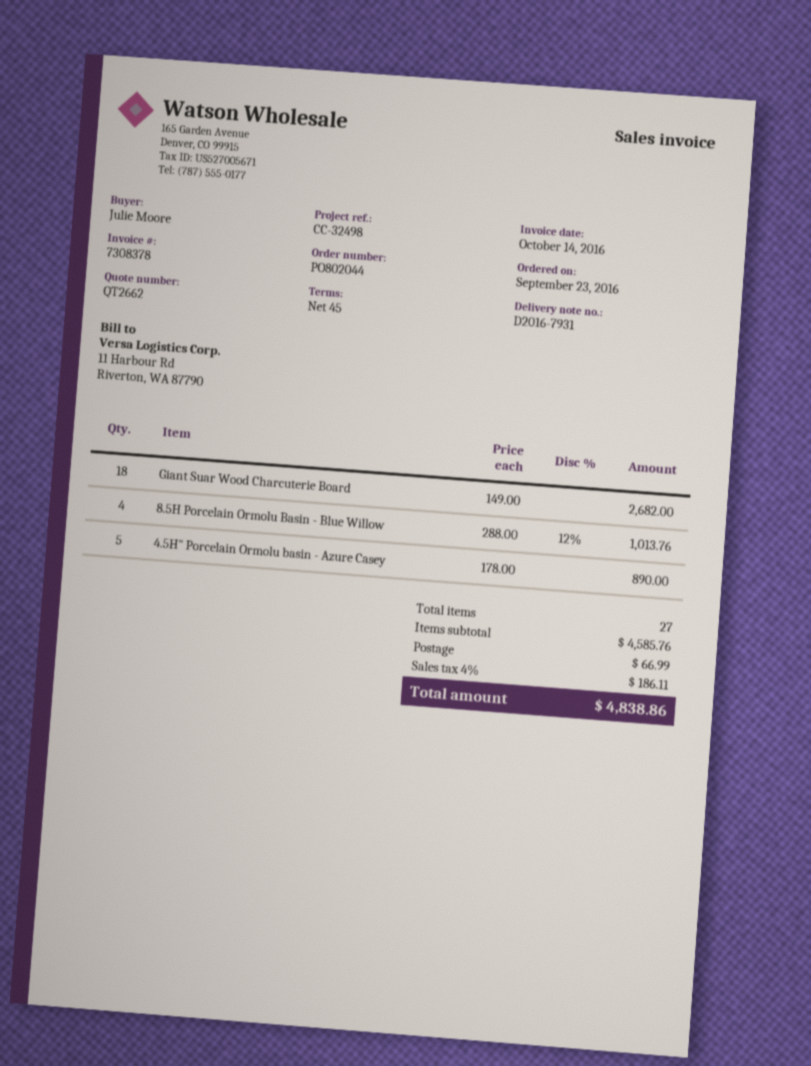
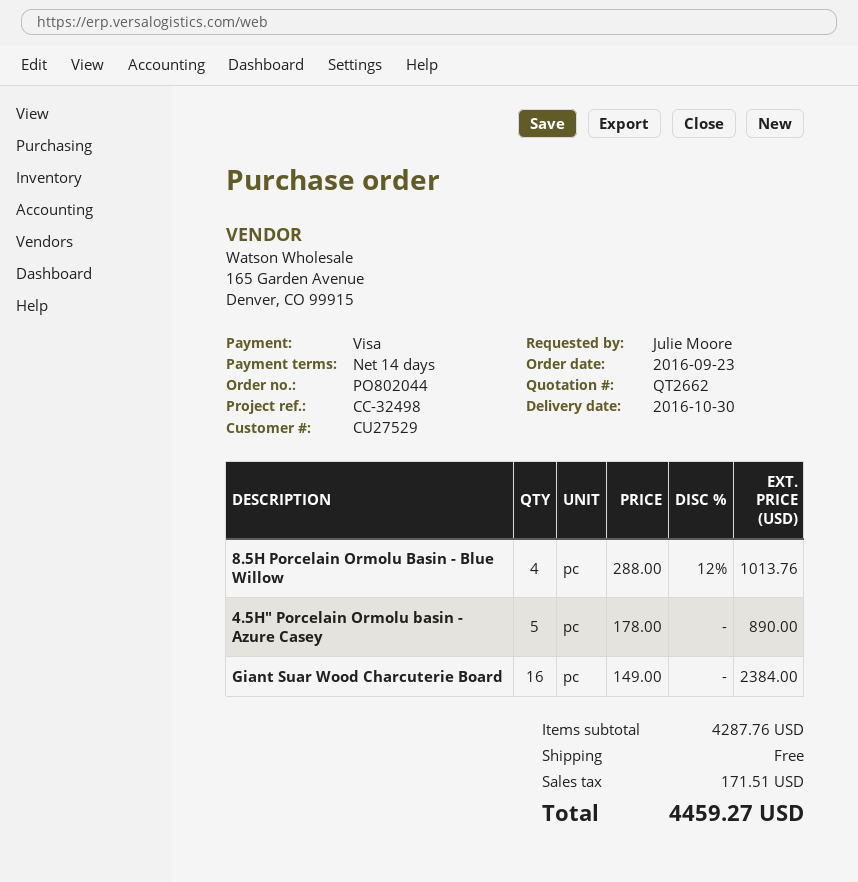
payment terms: 45 days -> 14 days
Giant Suar Wood Charcuterie Board: 18 x 149.00 = 2682.00 -> 16 x 149.00 = 2384.00
subtotal: 4585.76 -> 4287.76
shipping: 66.99 -> 0.00
tax: 186.11 -> 171.51
total: 4838.86 -> 4459.27

